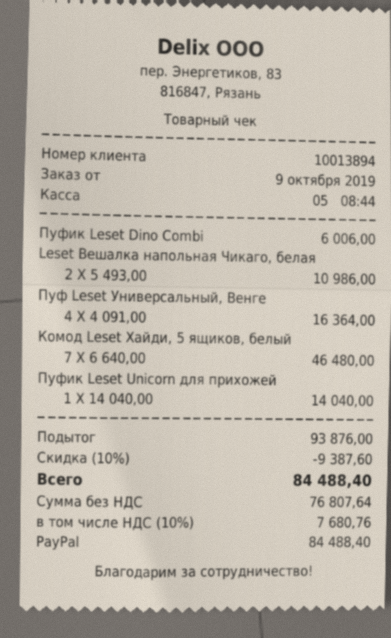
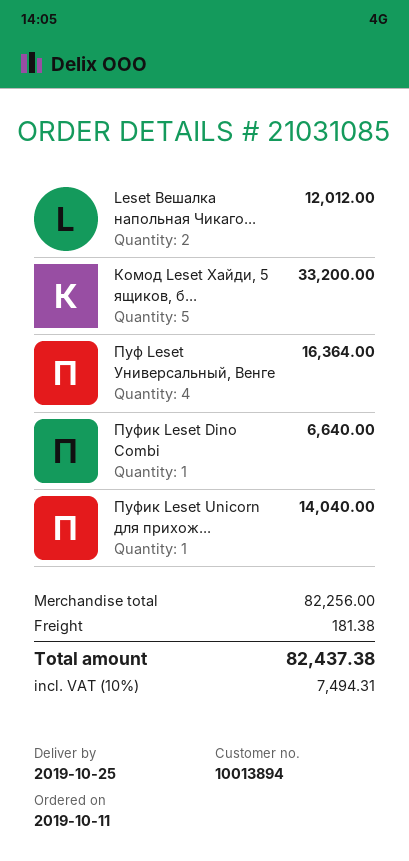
order date: 2019-10-09 -> 2019-10-11
Пуфик Leset Dino Combi: 1 for 6006.00 -> 1 for 6640.00
Leset Вешалка напольная Чикаго, белая: 2 for 10986.00 -> 2 for 12012.00
Комод Leset Хайди, 5 ящиков, белый: 7 for 46480.00 -> 5 for 33200.00
subtotal: 93876.00 -> 82256.00
discount: 10% = 9387.60 -> none
shipping: none -> 181.38
tax: 10% = 7680.76 -> 10% = 7494.31
total: 84488.40 -> 82437.38

